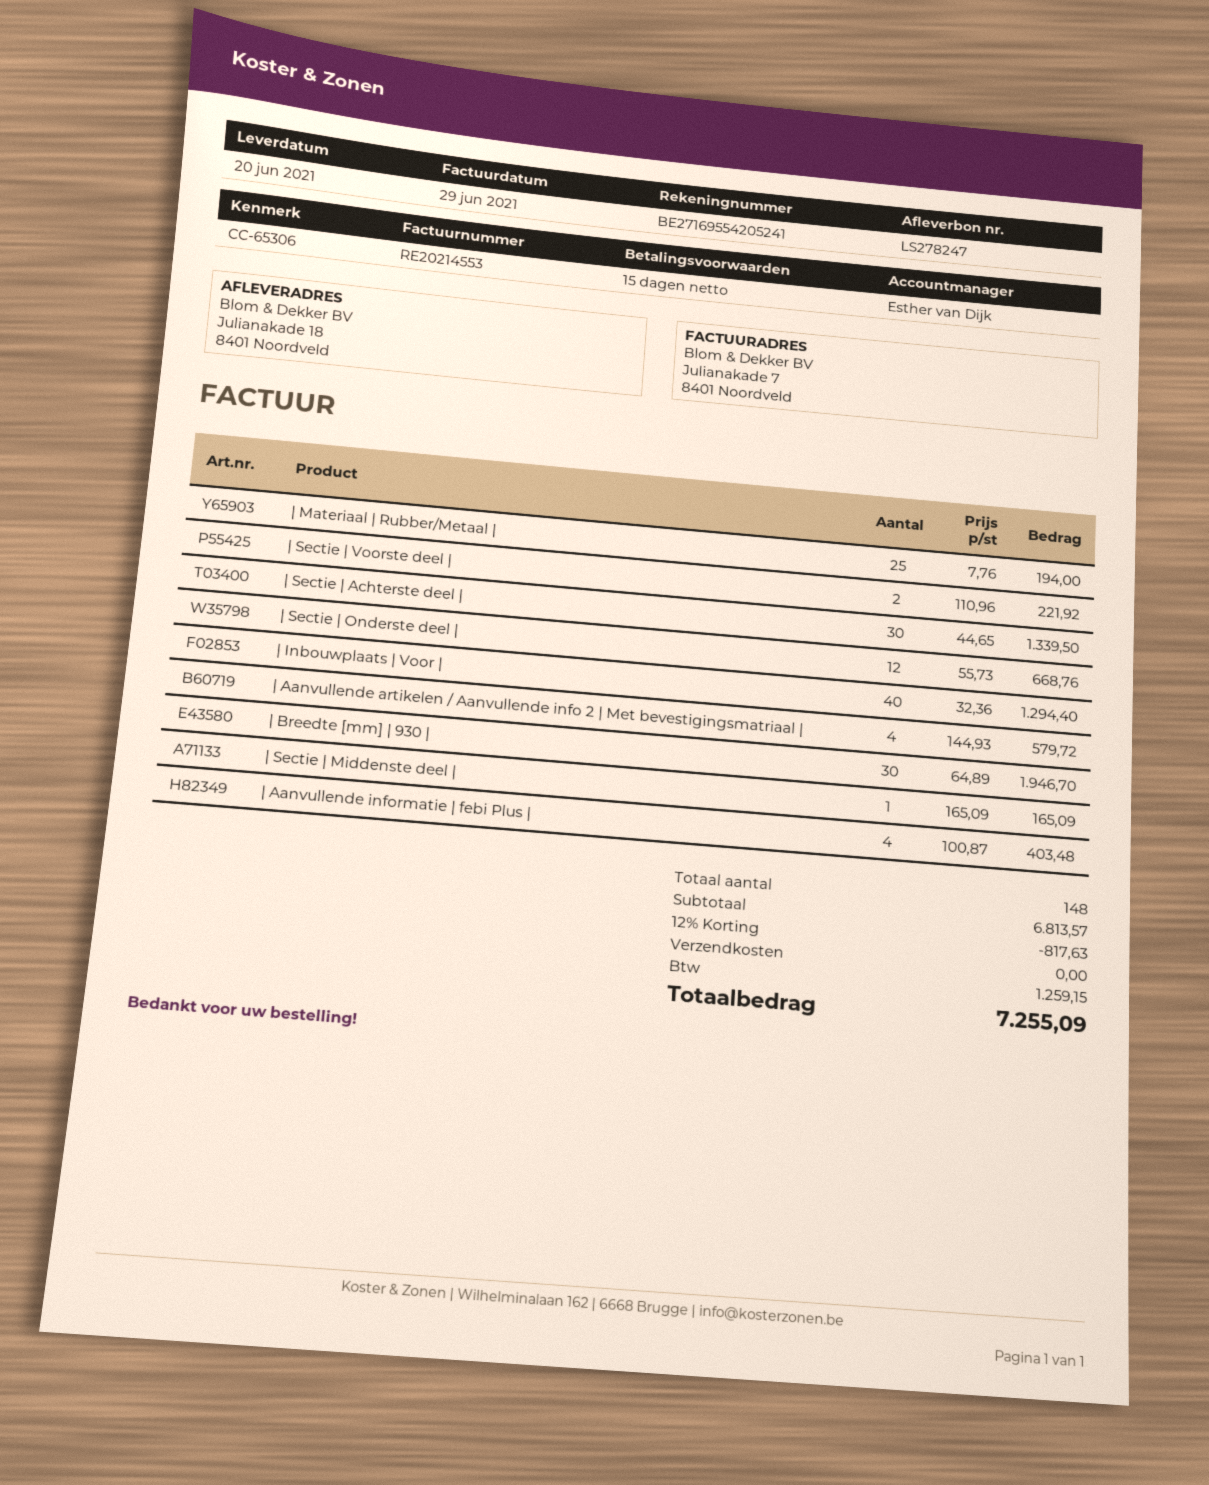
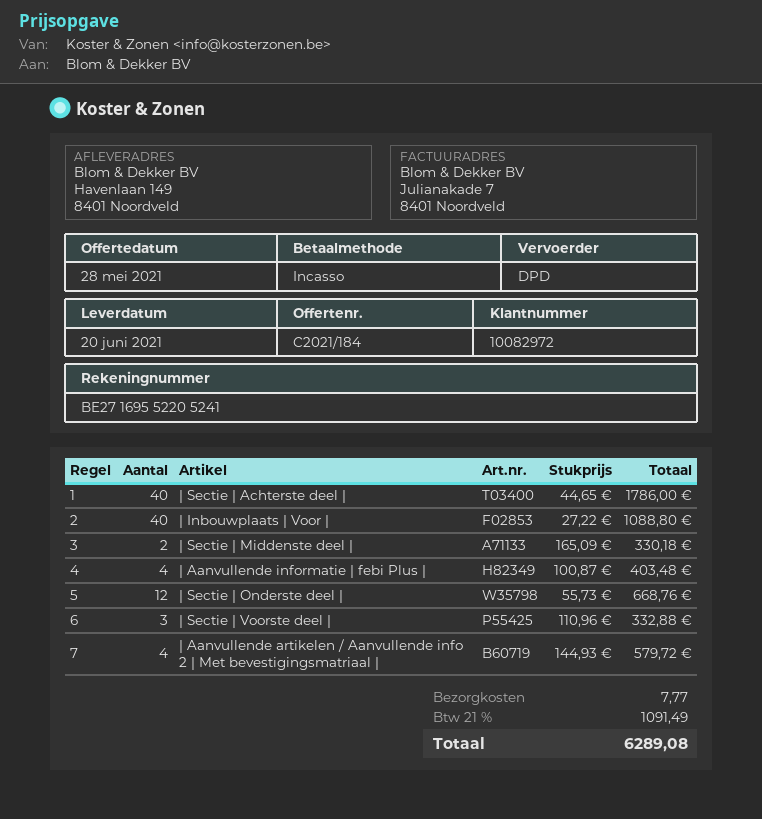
bank account: BE27169554205241 -> BE27169552205241
ship to: Julianakade 18, 8401 Noordveld -> Havenlaan 149, 8401 Noordveld
| Materiaal | Rubber/Metaal |: 25 x 7.76 = 194.00 -> none
| Sectie | Voorste deel |: 2 x 110.96 = 221.92 -> 3 x 110.96 = 332.88
| Sectie | Achterste deel |: 30 x 44.65 = 1339.50 -> 40 x 44.65 = 1786.00
| Inbouwplaats | Voor |: 40 x 32.36 = 1294.40 -> 40 x 27.22 = 1088.80
| Breedte [mm] | 930 |: 30 x 64.89 = 1946.70 -> none
| Sectie | Middenste deel |: 1 x 165.09 = 165.09 -> 2 x 165.09 = 330.18
discount: 12% = 817.63 -> none
shipping: 0.00 -> 7.77
tax: 1259.15 -> 1091.49
total: 7255.09 -> 6289.08

